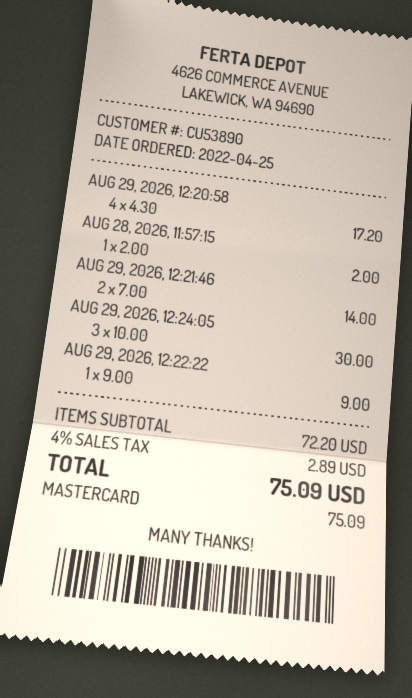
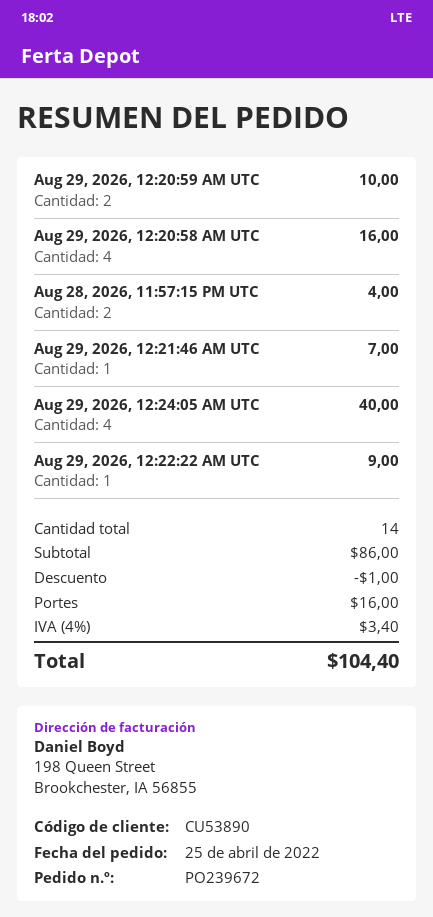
AUG 29, 2026, 12:20:58: 4 for 17.20 -> 4 for 16.00
AUG 28, 2026, 11:57:15: 1 for 2.00 -> 2 for 4.00
AUG 29, 2026, 12:21:46: 2 for 14.00 -> 1 for 7.00
AUG 29, 2026, 12:24:05: 3 for 30.00 -> 4 for 40.00
Aug 29, 2026, 12:20:59 AM UTC: none -> 2 for 10.00
subtotal: 72.20 -> 86.00
discount: none -> 1.00
shipping: none -> 16.00
tax: 4% = 2.89 -> 4% = 3.40
total: 75.09 -> 104.40

